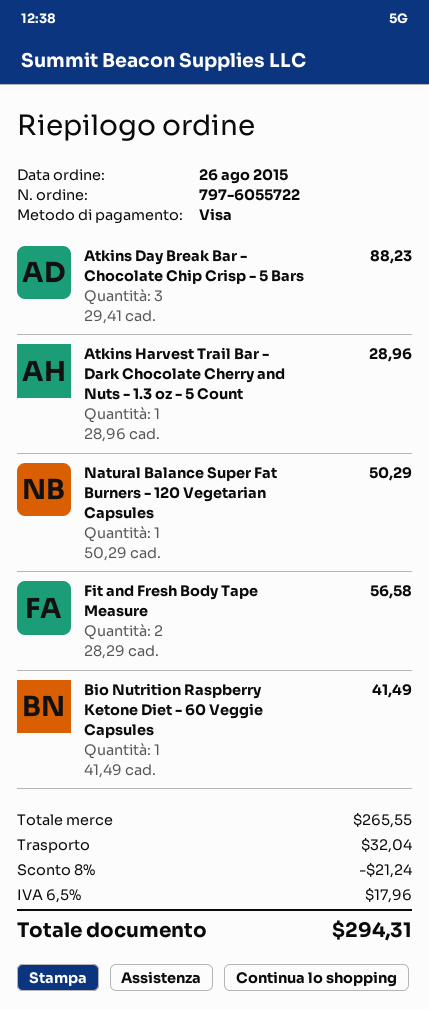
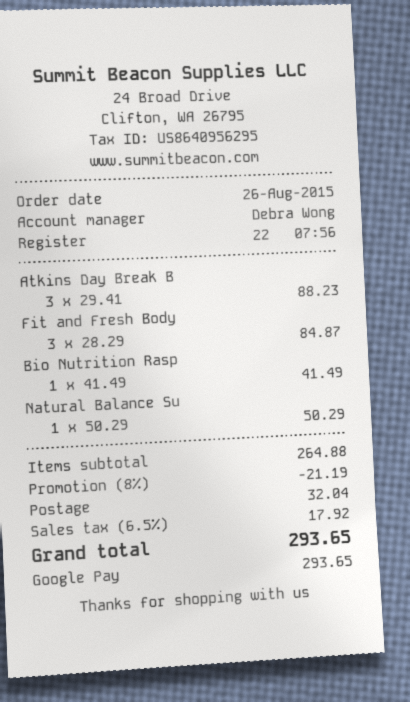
payment method: Visa -> Google Pay
Atkins Harvest Trail Bar - Dark Chocolate Cherry and Nuts - 1.3 oz - 5 Count: 1 x 28.96 = 28.96 -> none
Fit and Fresh Body Tape Measure: 2 x 28.29 = 56.58 -> 3 x 28.29 = 84.87
subtotal: 265.55 -> 264.88
discount: 8% = 21.24 -> 8% = 21.19
tax: 6.5% = 17.96 -> 6.5% = 17.92
total: 294.31 -> 293.65

